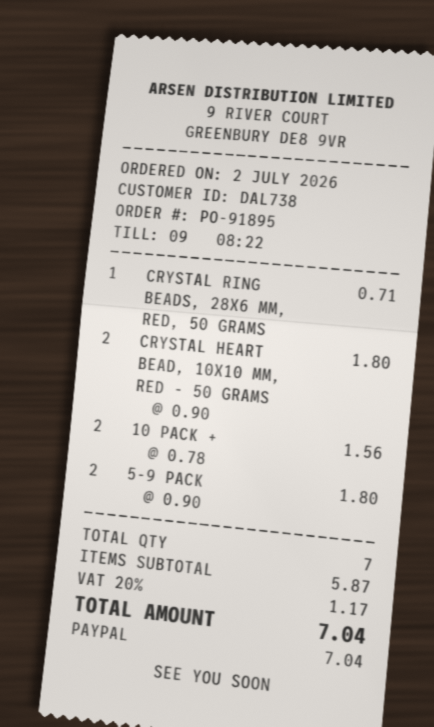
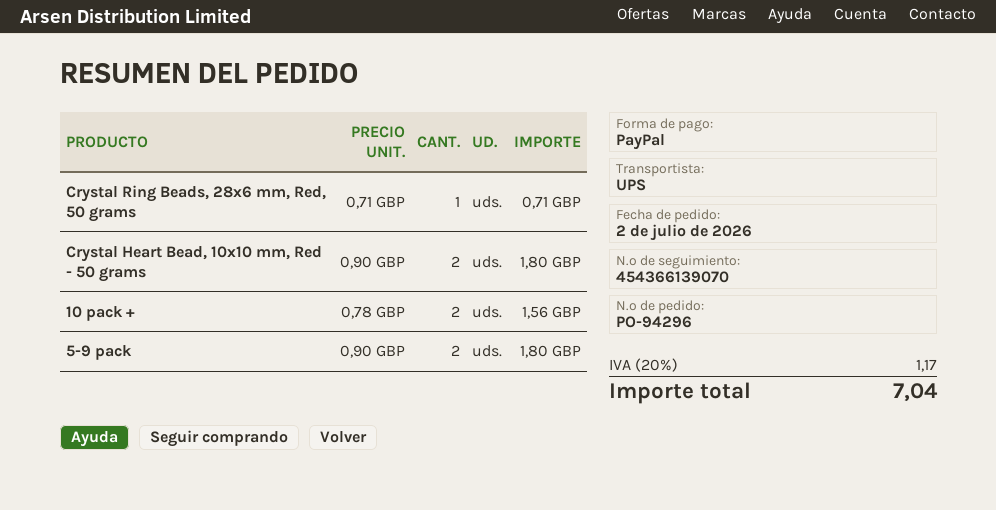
order number: PO-91895 -> PO-94296

